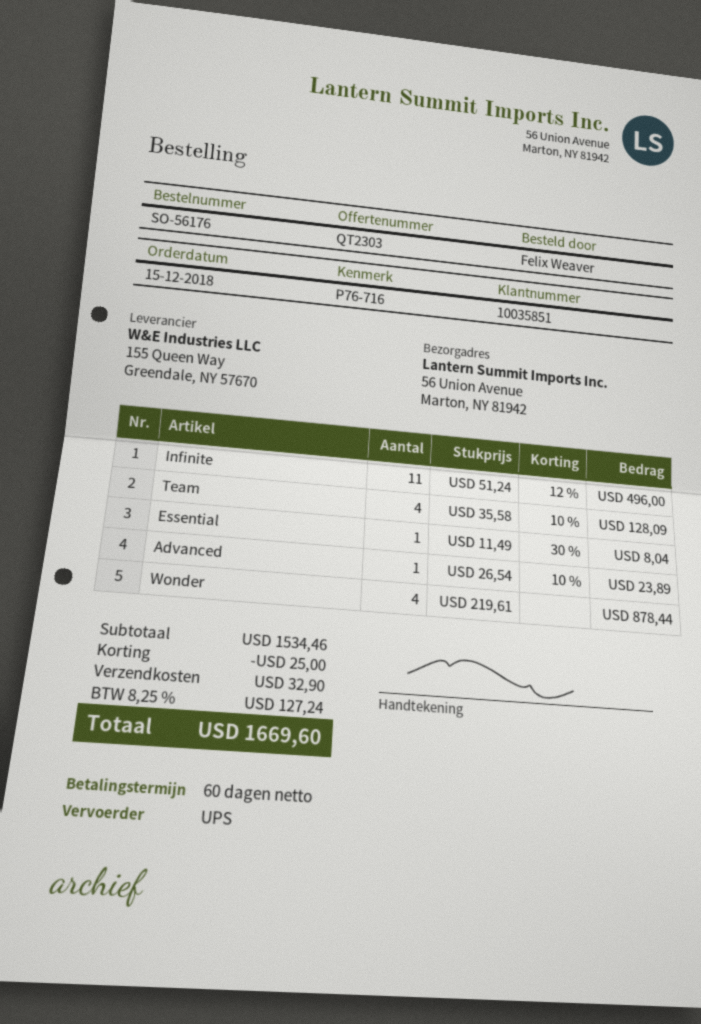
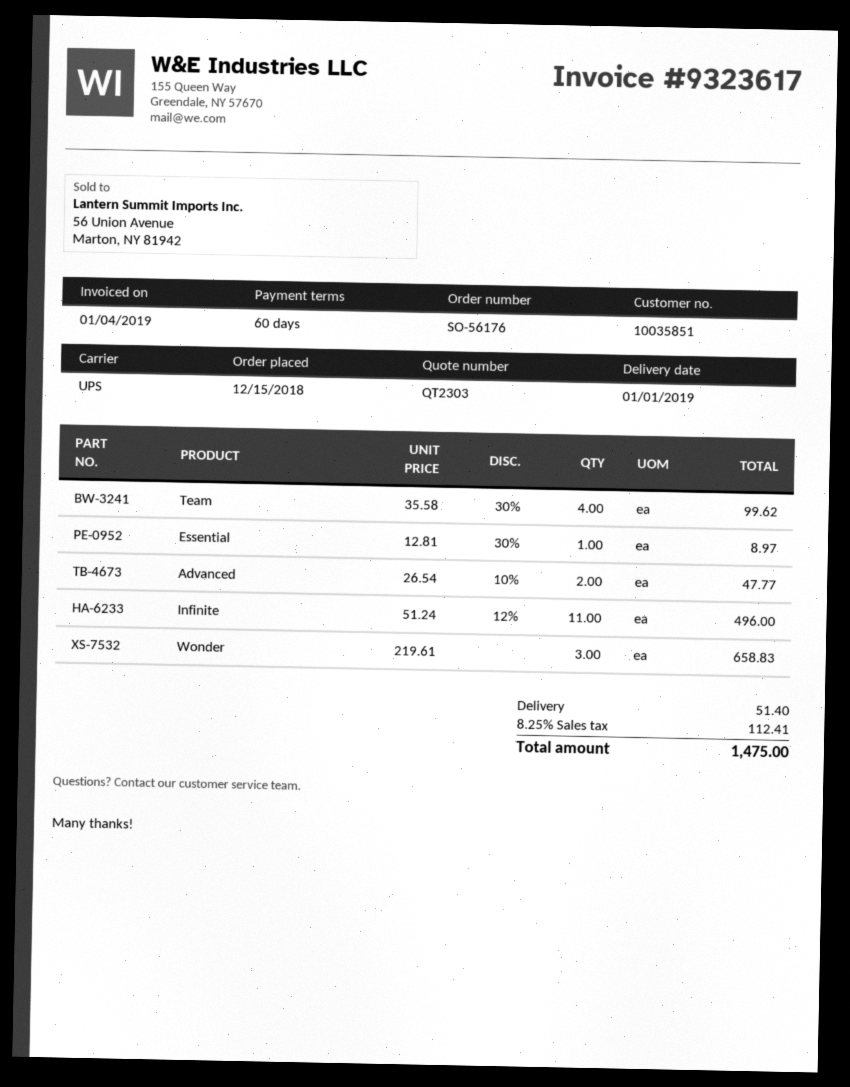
Team: 4 x 35.58 - 10% = 128.09 -> 4 x 35.58 - 30% = 99.62
Essential: 1 x 11.49 - 30% = 8.04 -> 1 x 12.81 - 30% = 8.97
Advanced: 1 x 26.54 - 10% = 23.89 -> 2 x 26.54 - 10% = 47.77
Wonder: 4 x 219.61 = 878.44 -> 3 x 219.61 = 658.83
discount: 25.00 -> none
shipping: 32.90 -> 51.40
tax: 8.25% = 127.24 -> 8.25% = 112.41
total: 1669.60 -> 1475.00

